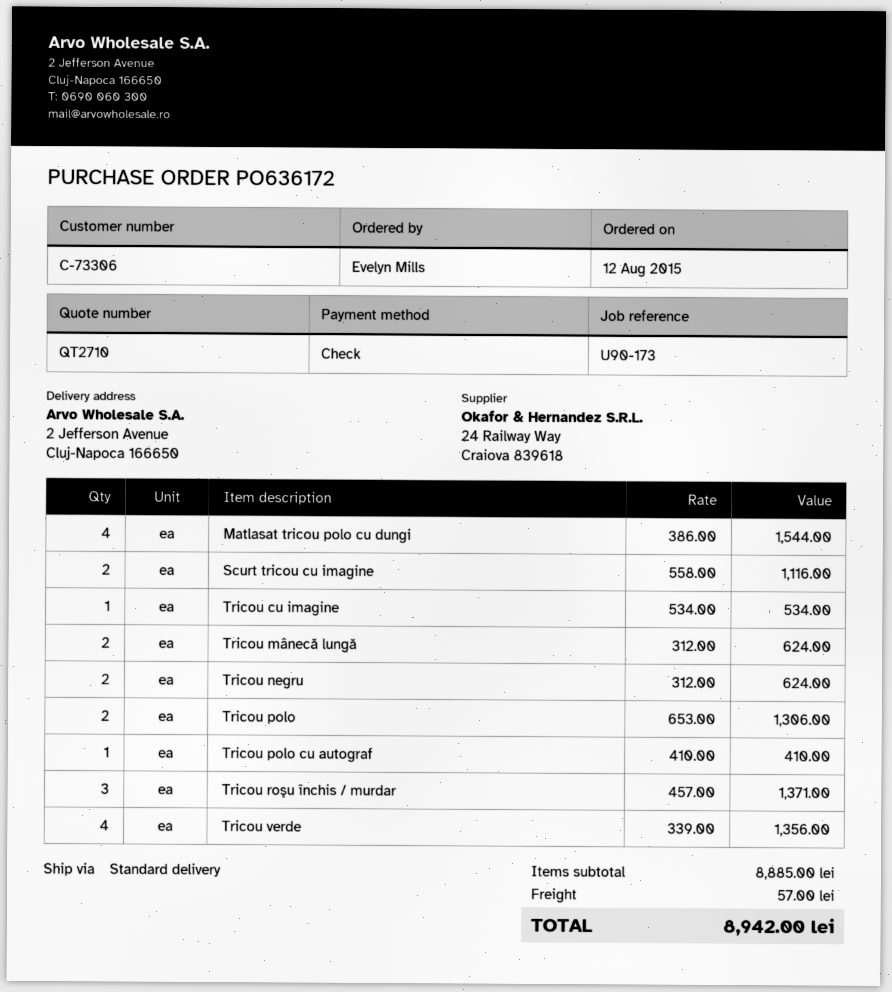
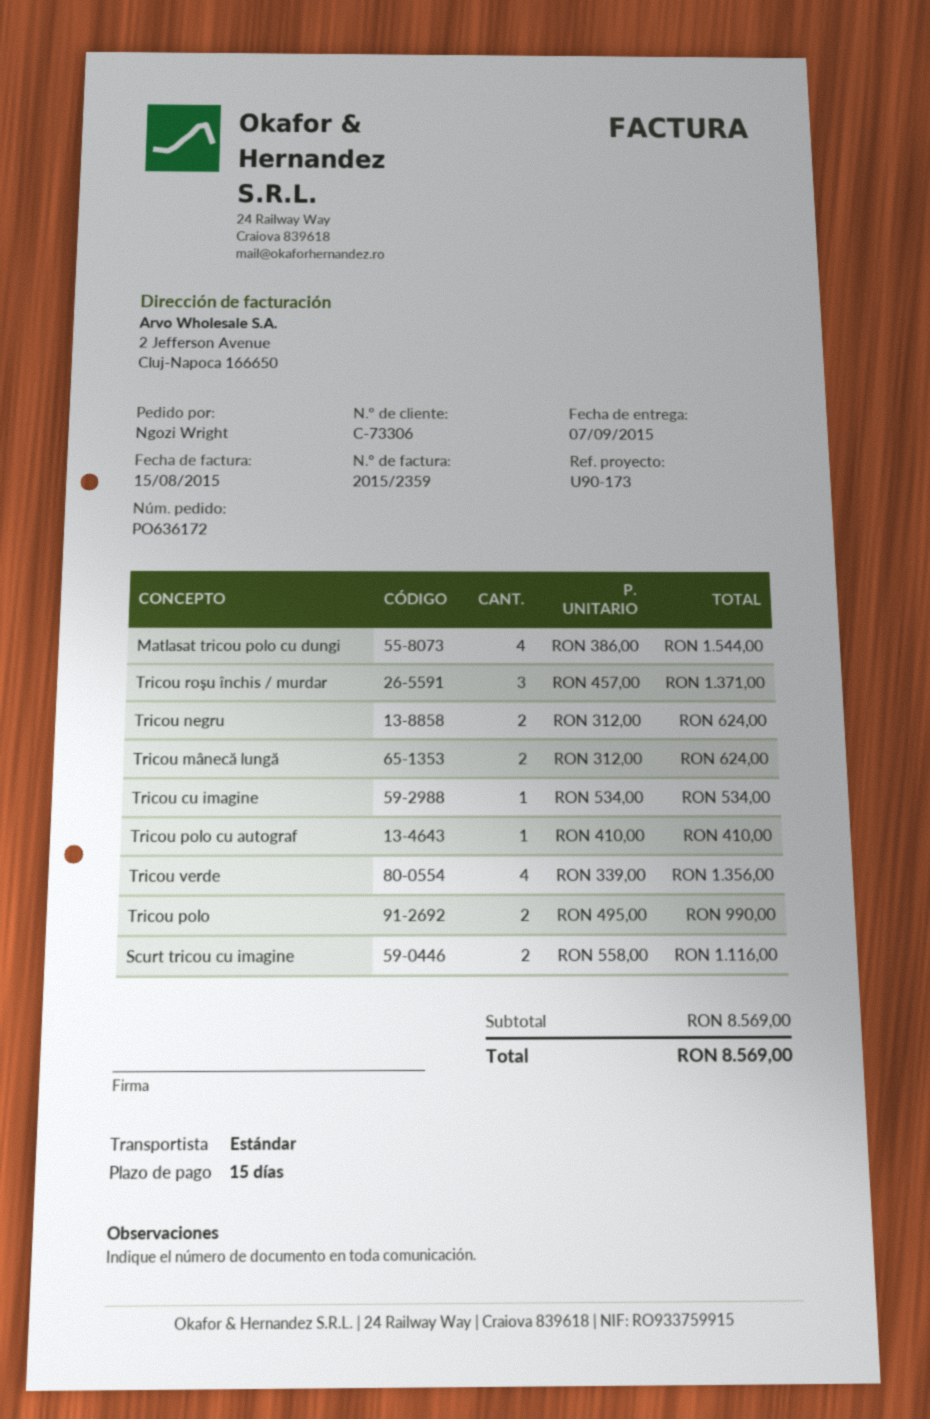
ordered by: Evelyn Mills -> Ngozi Wright
Tricou polo: 2 x 653.00 = 1306.00 -> 2 x 495.00 = 990.00
subtotal: 8885.00 -> 8569.00
shipping: 57.00 -> none
total: 8942.00 -> 8569.00

